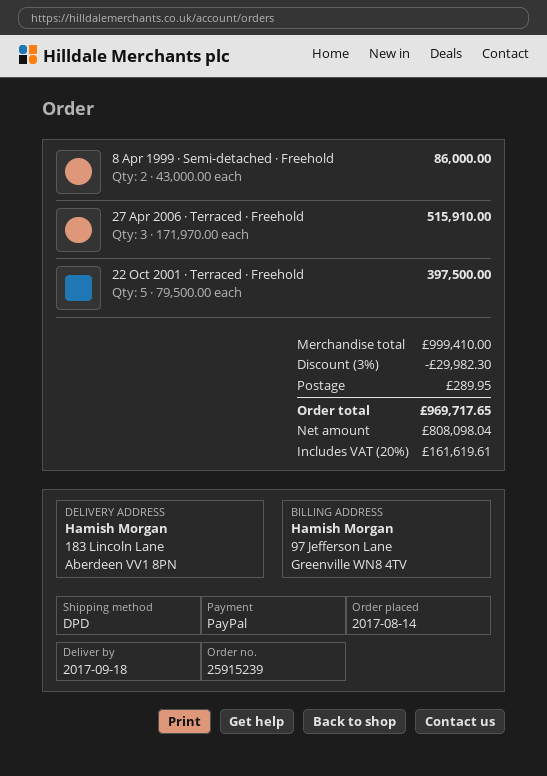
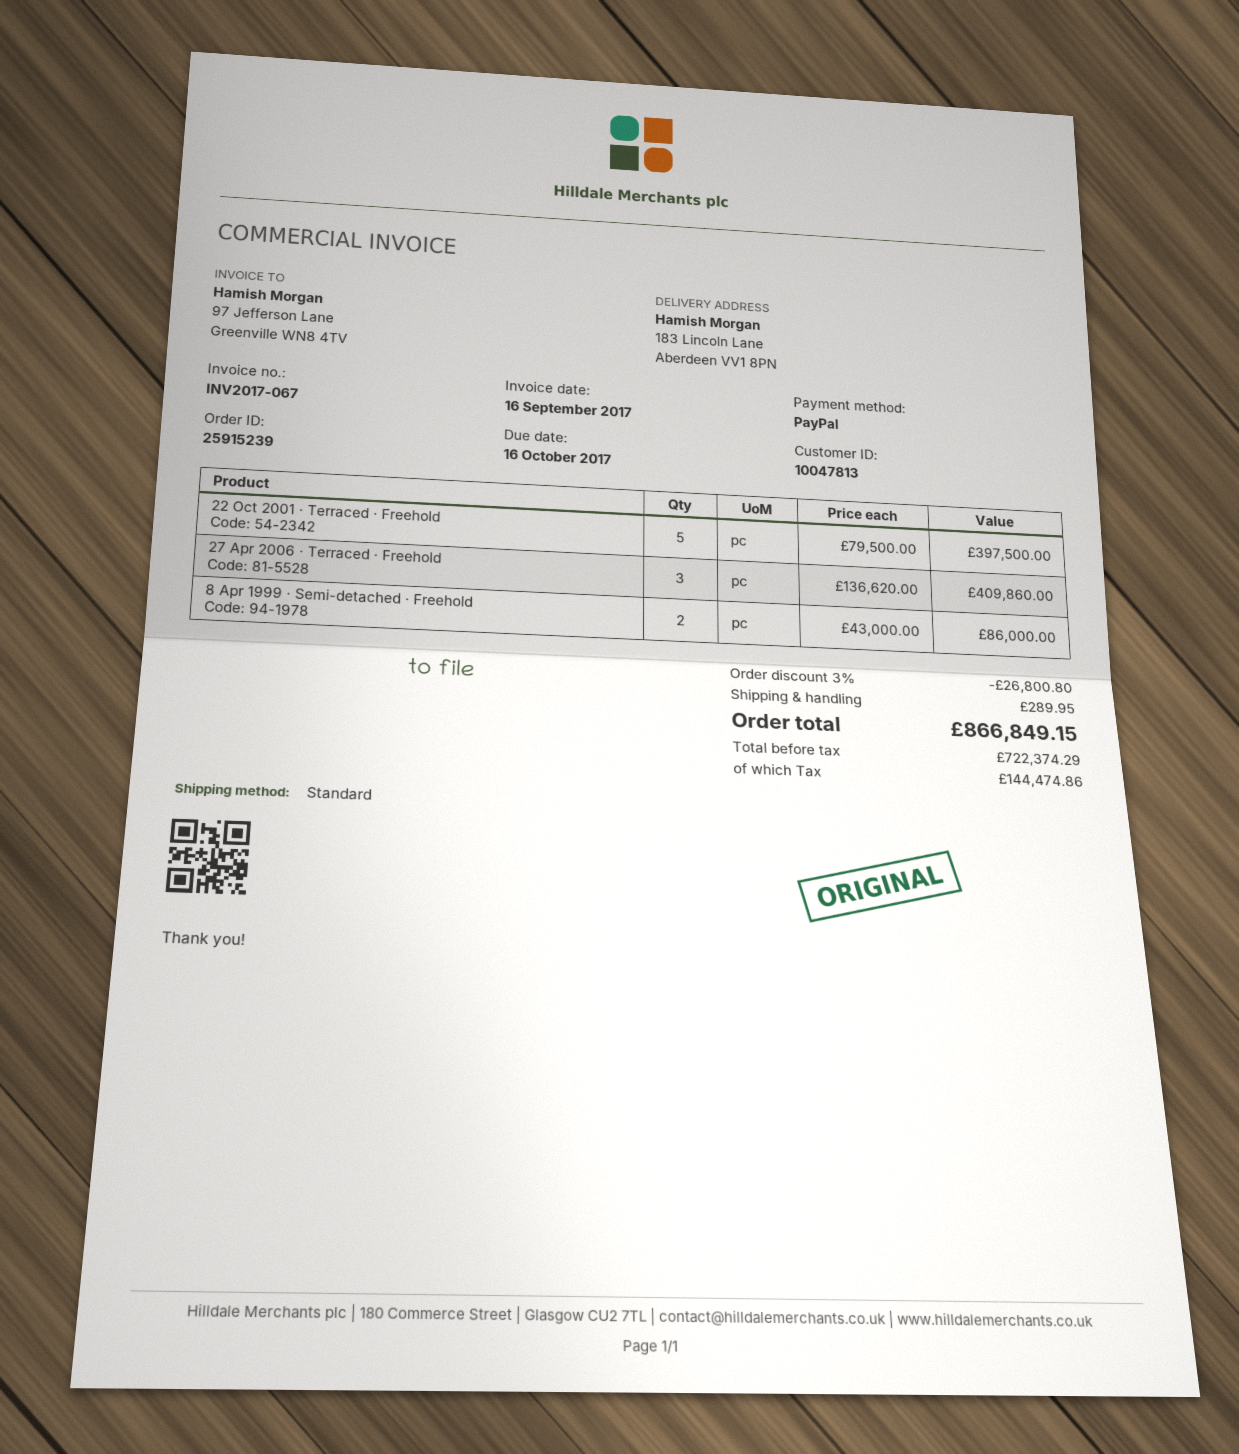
shipping method: DPD -> standard
27 Apr 2006 · Terraced · Freehold: 3 x 171970.00 = 515910.00 -> 3 x 136620.00 = 409860.00
discount: 3% = 29982.30 -> 3% = 26800.80
net: 808098.04 -> 722374.29
tax: 161619.61 -> 144474.86
total: 969717.65 -> 866849.15

